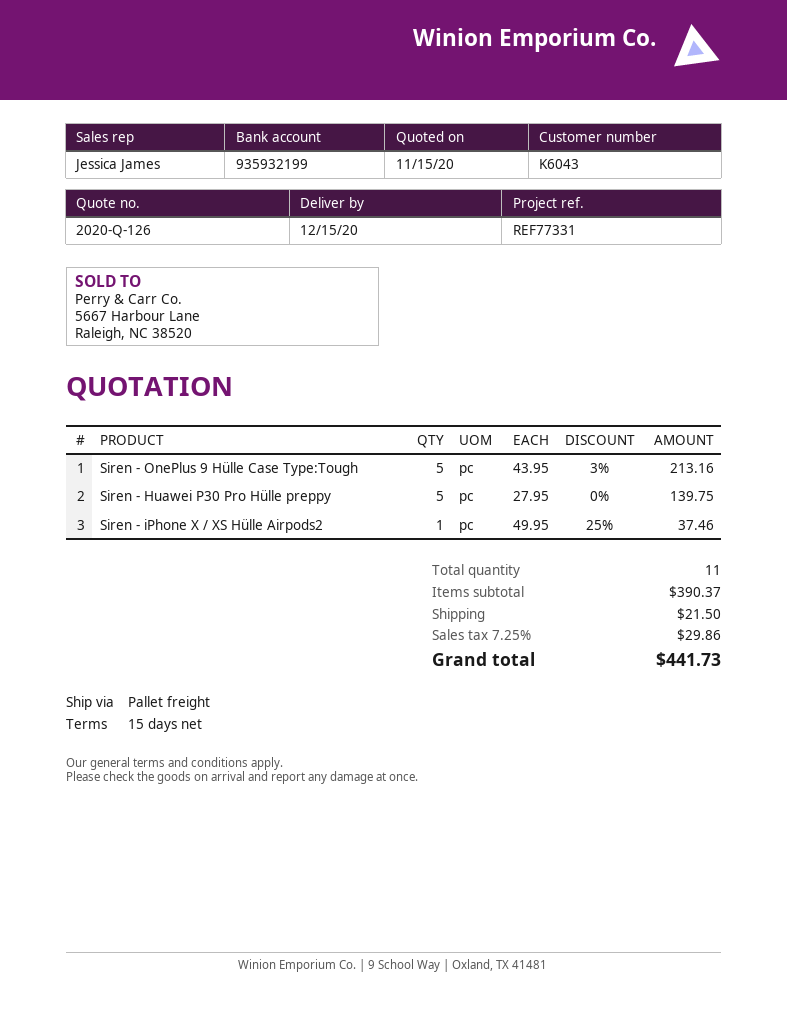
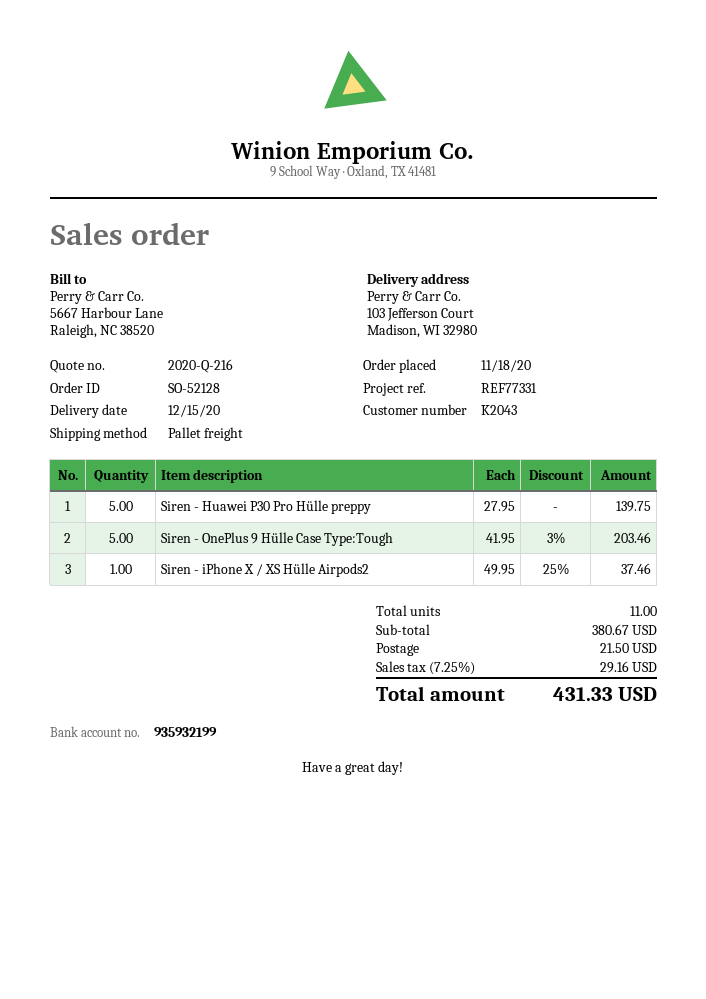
quote number: 2020-Q-126 -> 2020-Q-216
customer number: K6043 -> K2043
Siren - OnePlus 9 Hülle Case Type:Tough: 5 x 43.95 - 3% = 213.16 -> 5 x 41.95 - 3% = 203.46
subtotal: 390.37 -> 380.67
tax: 7.25% = 29.86 -> 7.25% = 29.16
total: 441.73 -> 431.33

